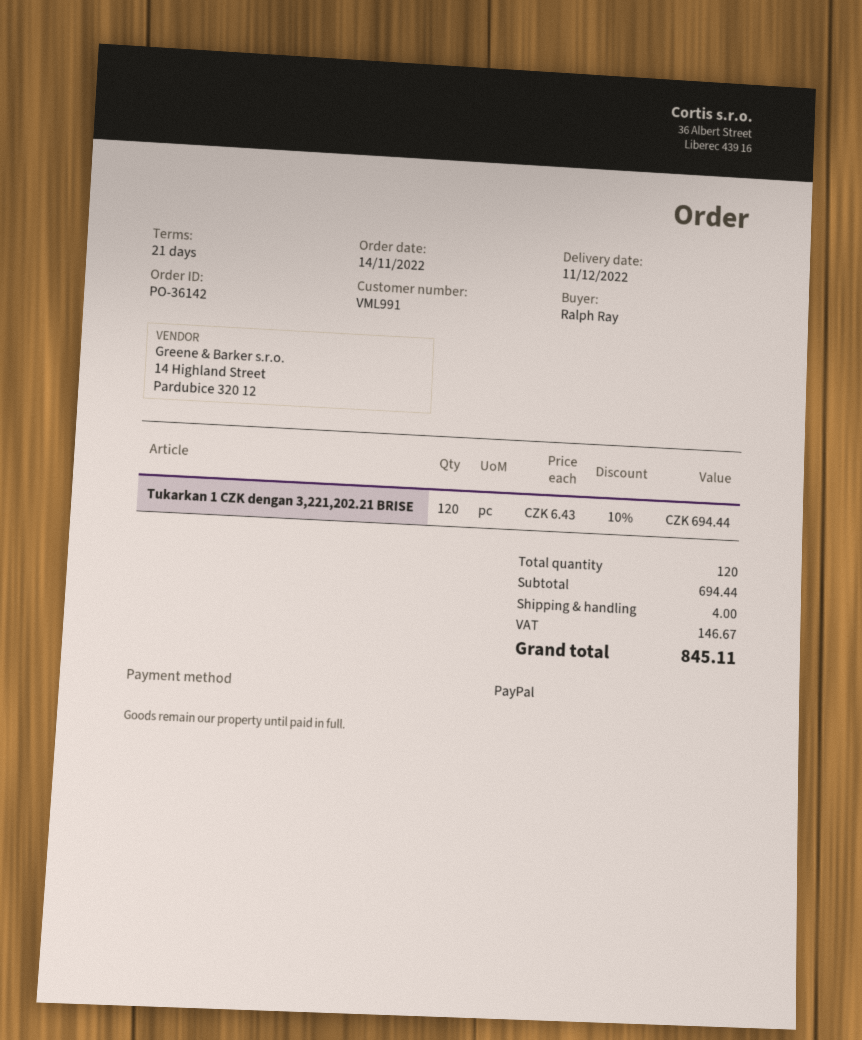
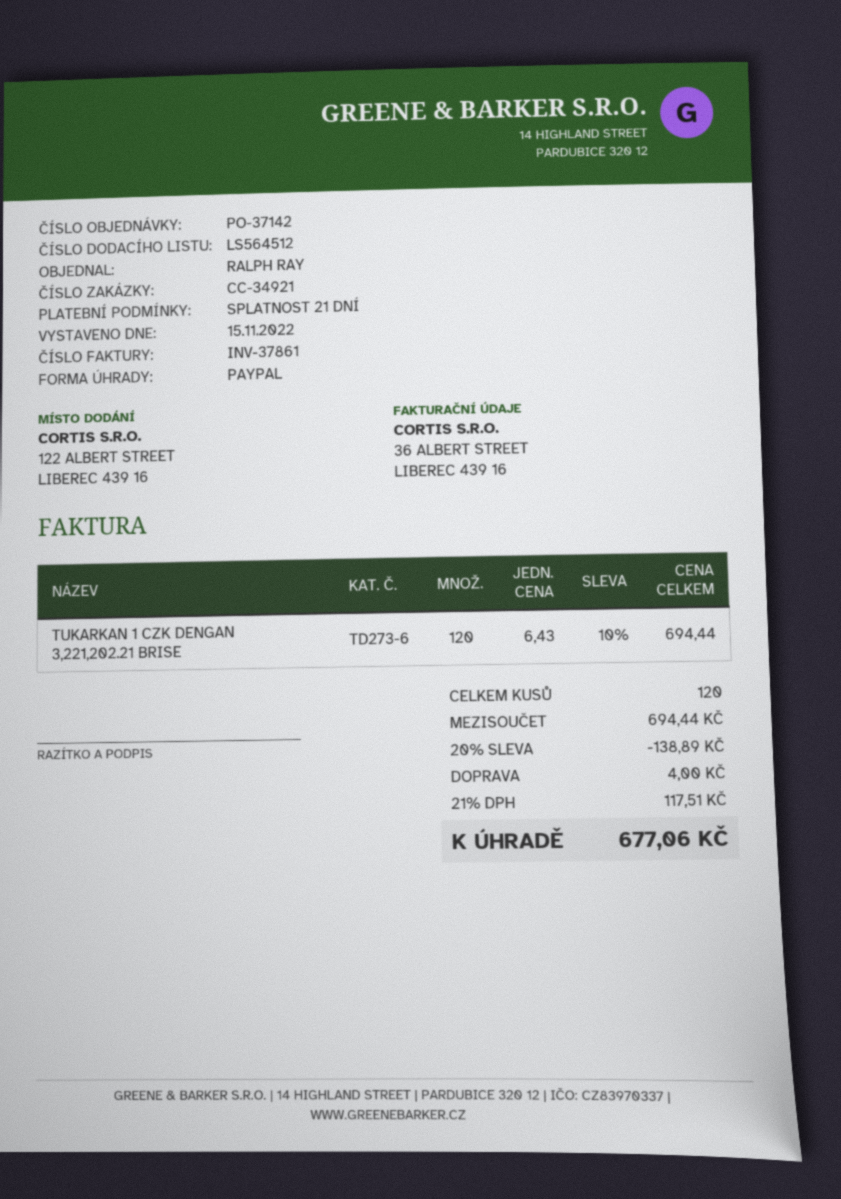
order number: PO-36142 -> PO-37142
discount: none -> 20% = 138.89
tax: 146.67 -> 117.51
total: 845.11 -> 677.06

